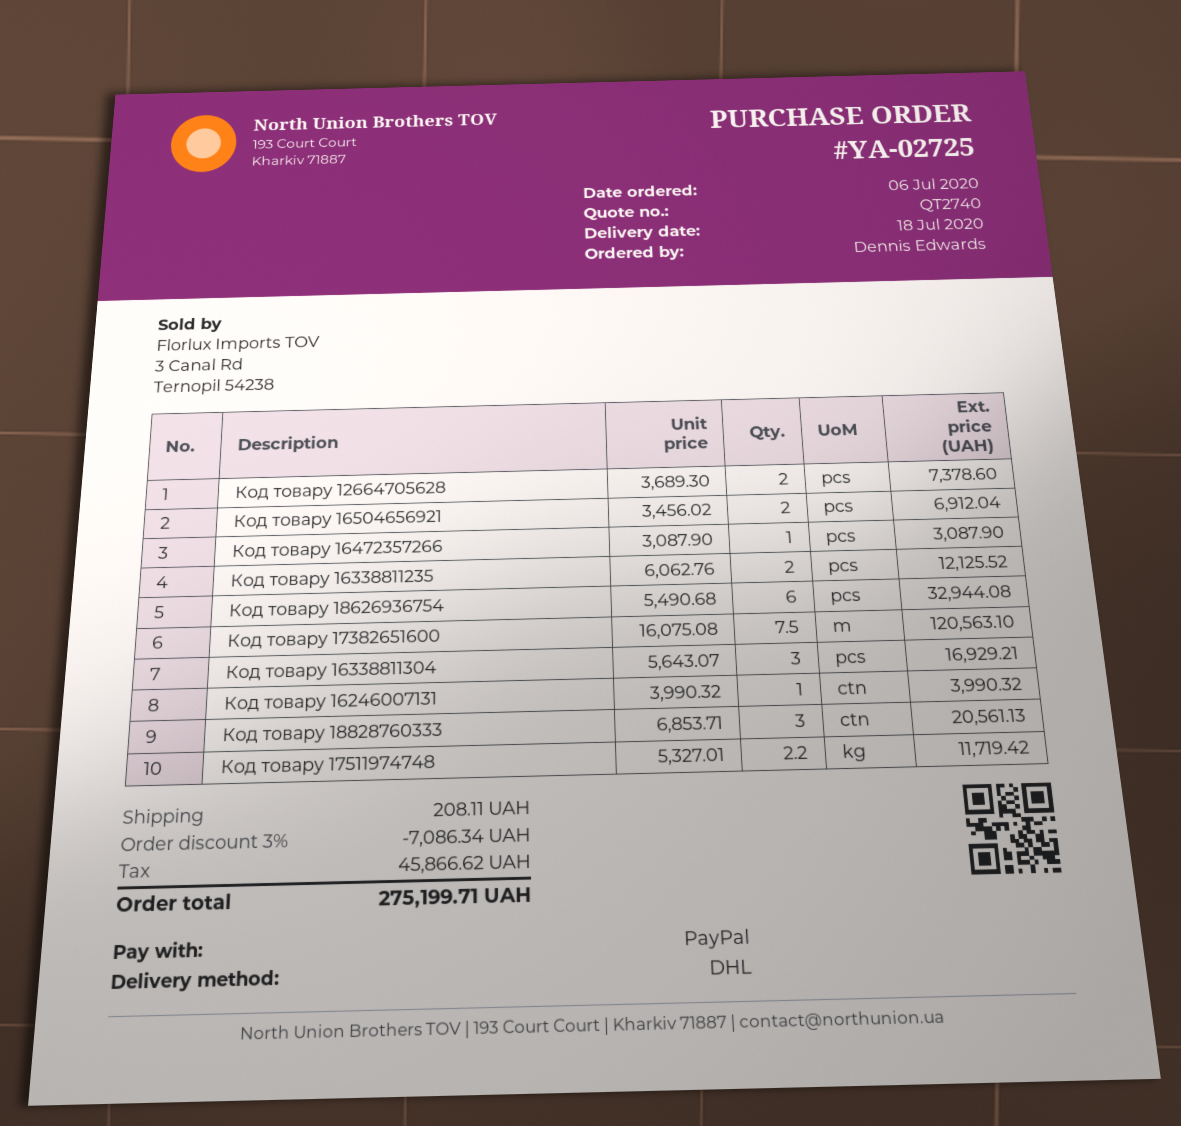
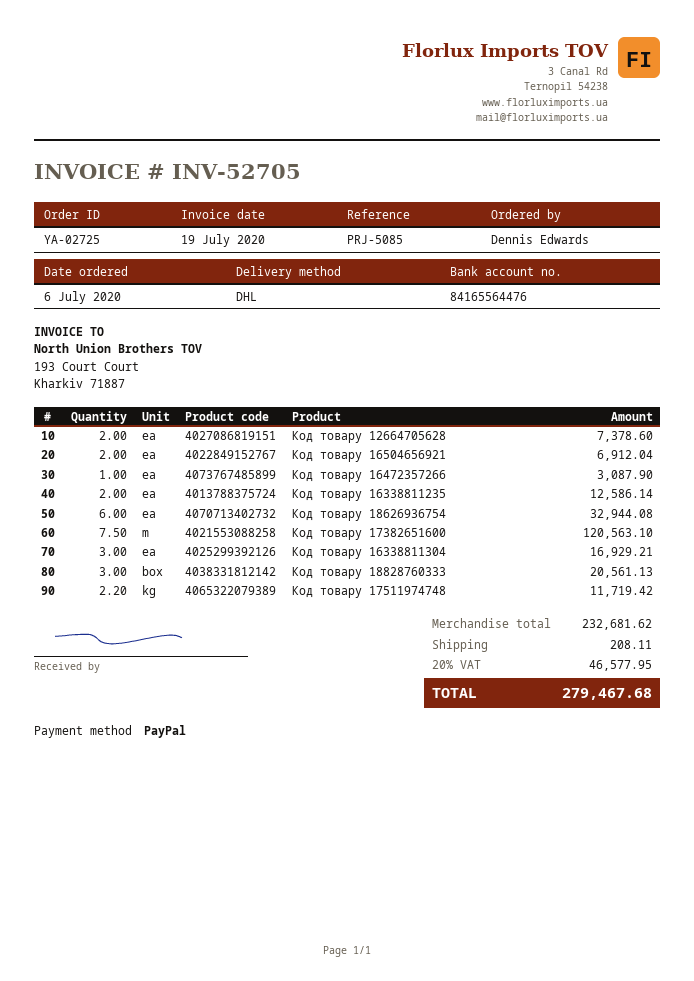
Код товару 16338811235: 2 for 12125.52 -> 2 for 12586.14
Код товару 16246007131: 1 for 3990.32 -> none
discount: 3% = 7086.34 -> none
tax: 45866.62 -> 46577.95
total: 275199.71 -> 279467.68

